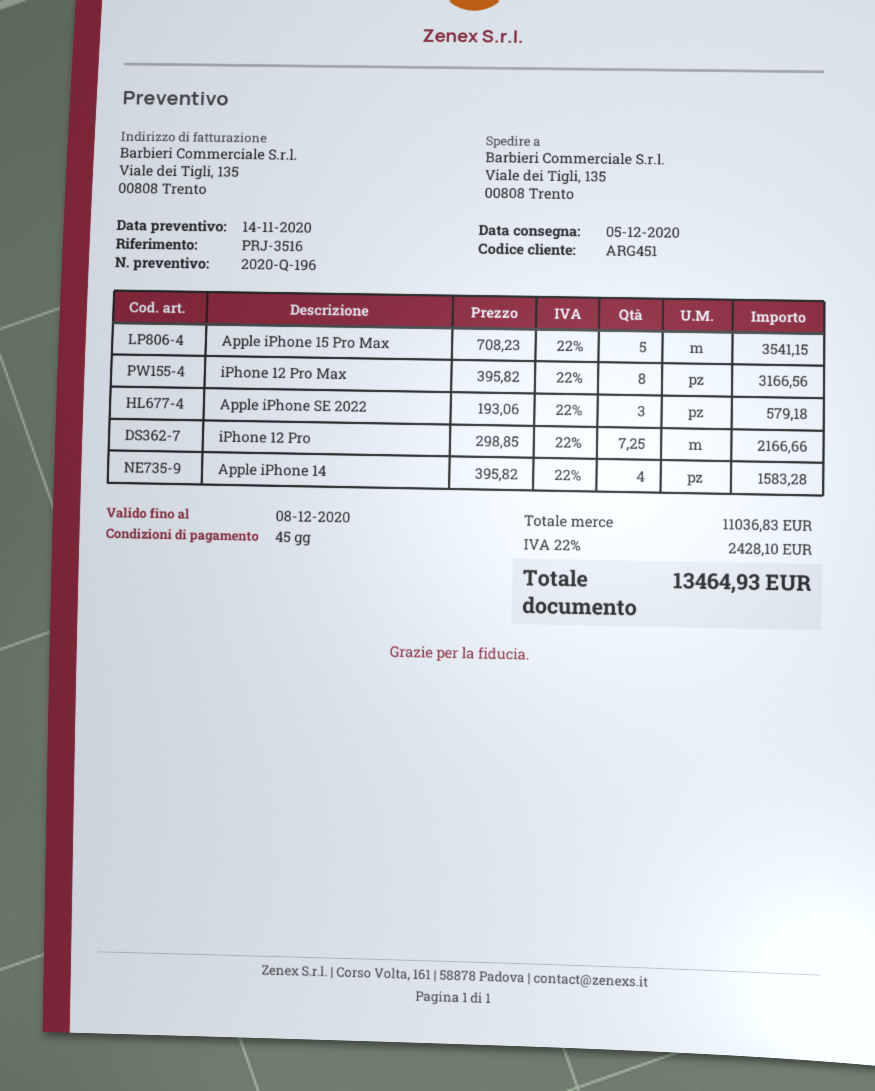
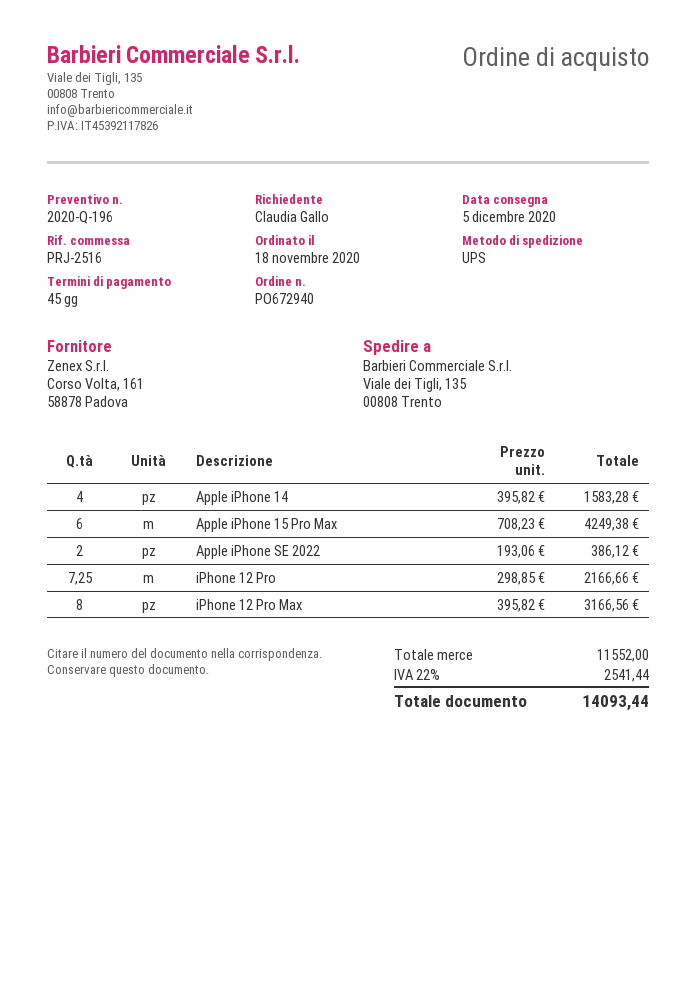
reference: PRJ-3516 -> PRJ-2516
Apple iPhone 15 Pro Max: 5 x 708.23 = 3541.15 -> 6 x 708.23 = 4249.38
Apple iPhone SE 2022: 3 x 193.06 = 579.18 -> 2 x 193.06 = 386.12
subtotal: 11036.83 -> 11552.00
tax: 22% = 2428.10 -> 22% = 2541.44
total: 13464.93 -> 14093.44

